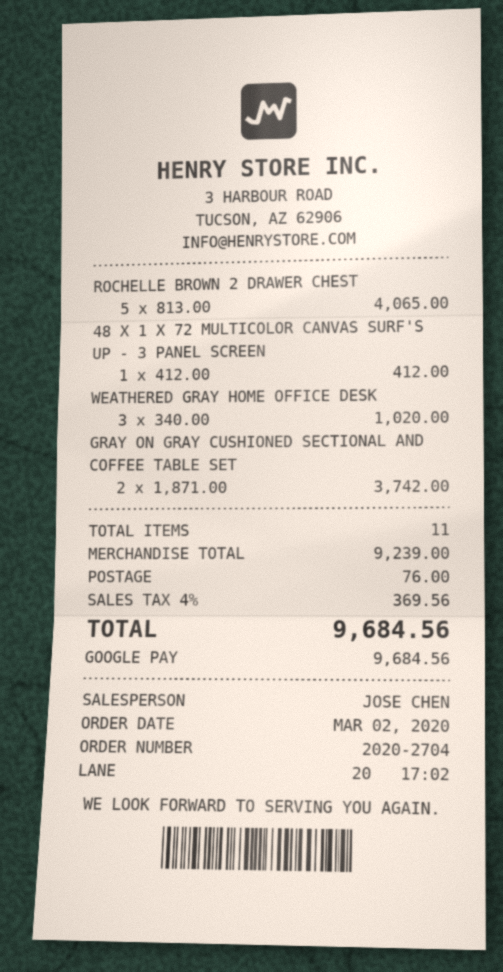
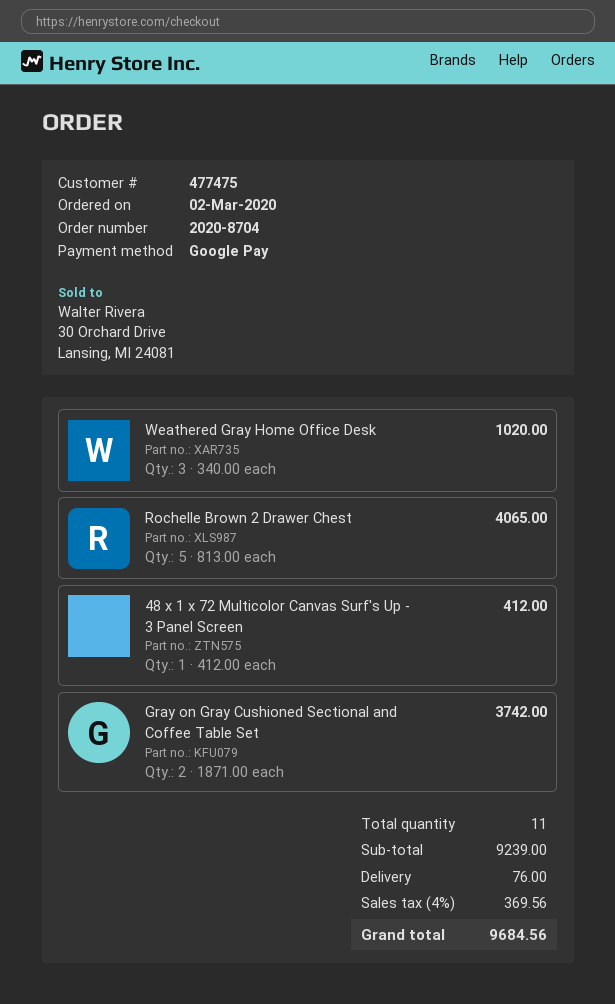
order number: 2020-2704 -> 2020-8704

